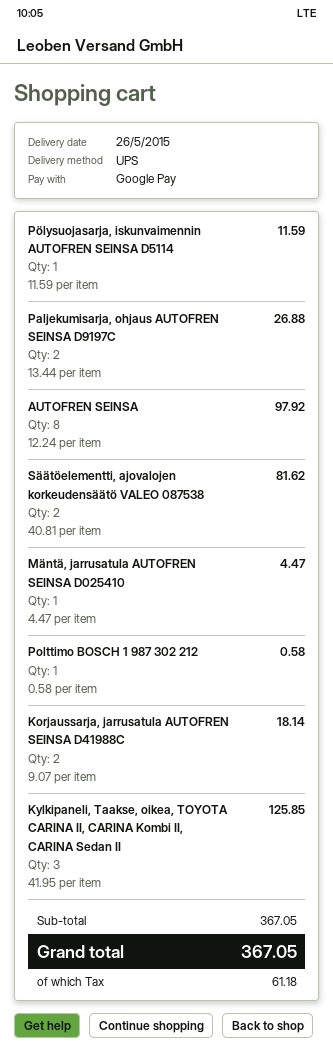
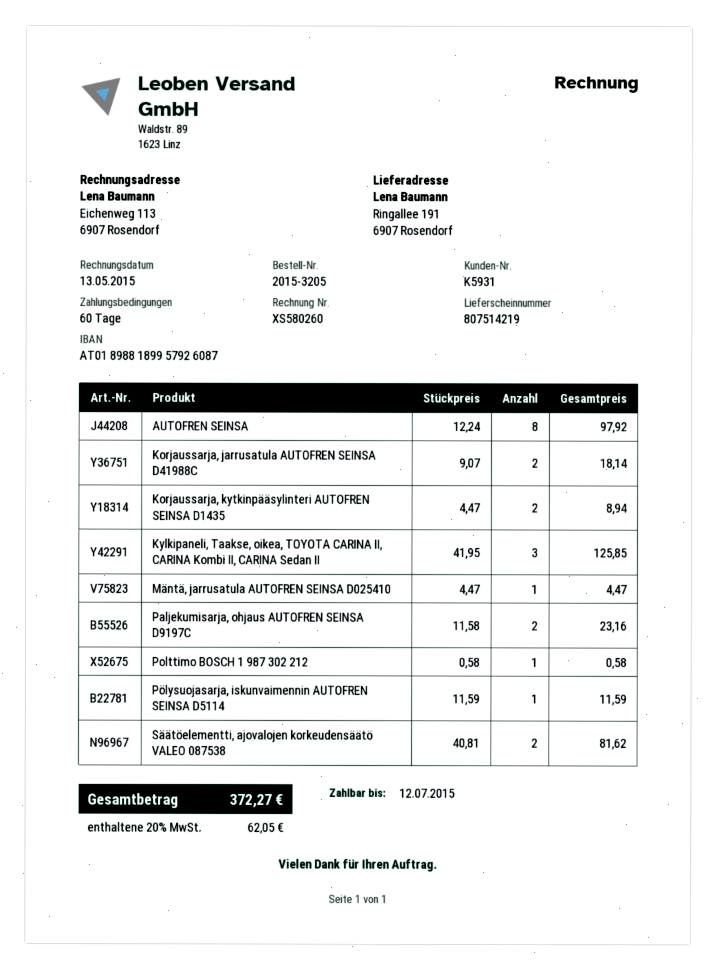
Paljekumisarja, ohjaus AUTOFREN SEINSA D9197C: 2 x 13.44 = 26.88 -> 2 x 11.58 = 23.16
Korjaussarja, kytkinpääsylinteri AUTOFREN SEINSA D1435: none -> 2 x 4.47 = 8.94
tax: 61.18 -> 62.05
total: 367.05 -> 372.27

